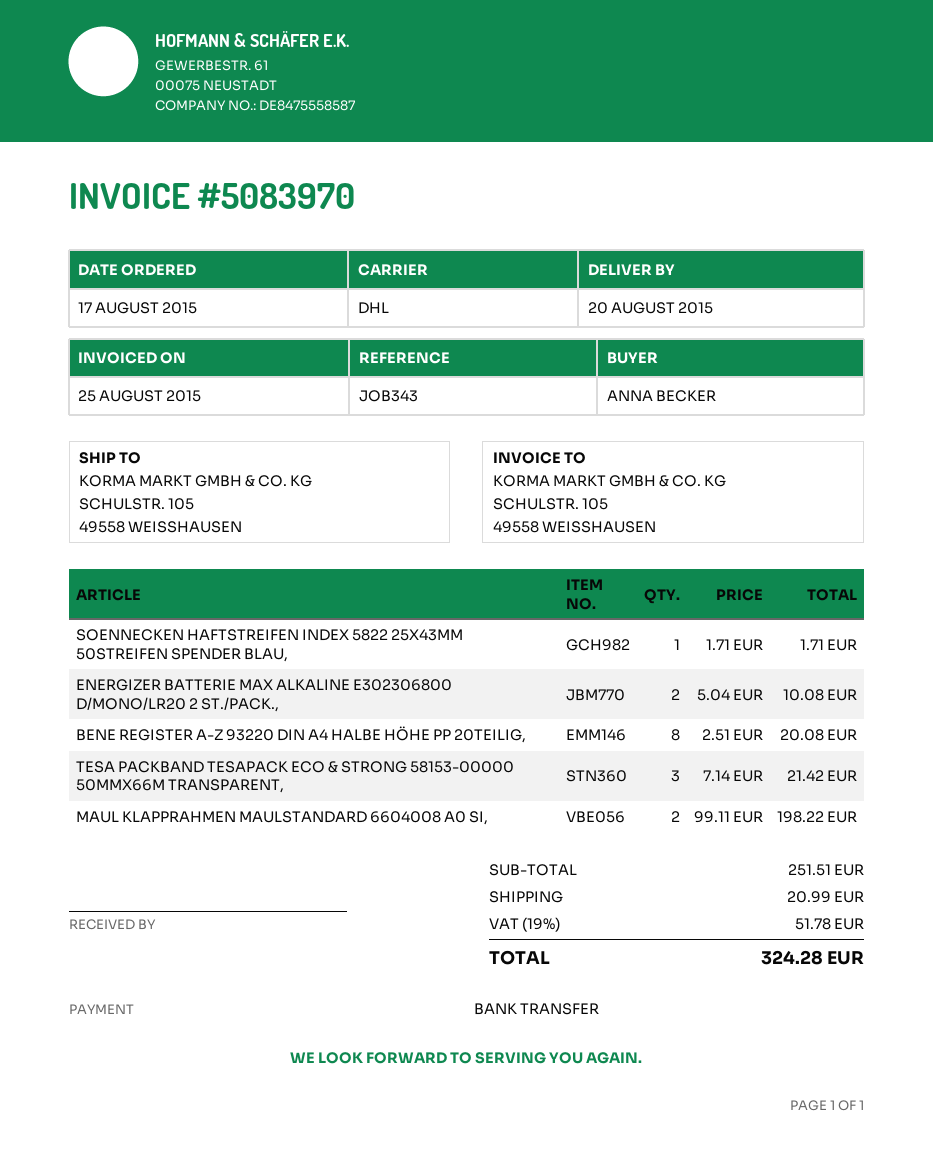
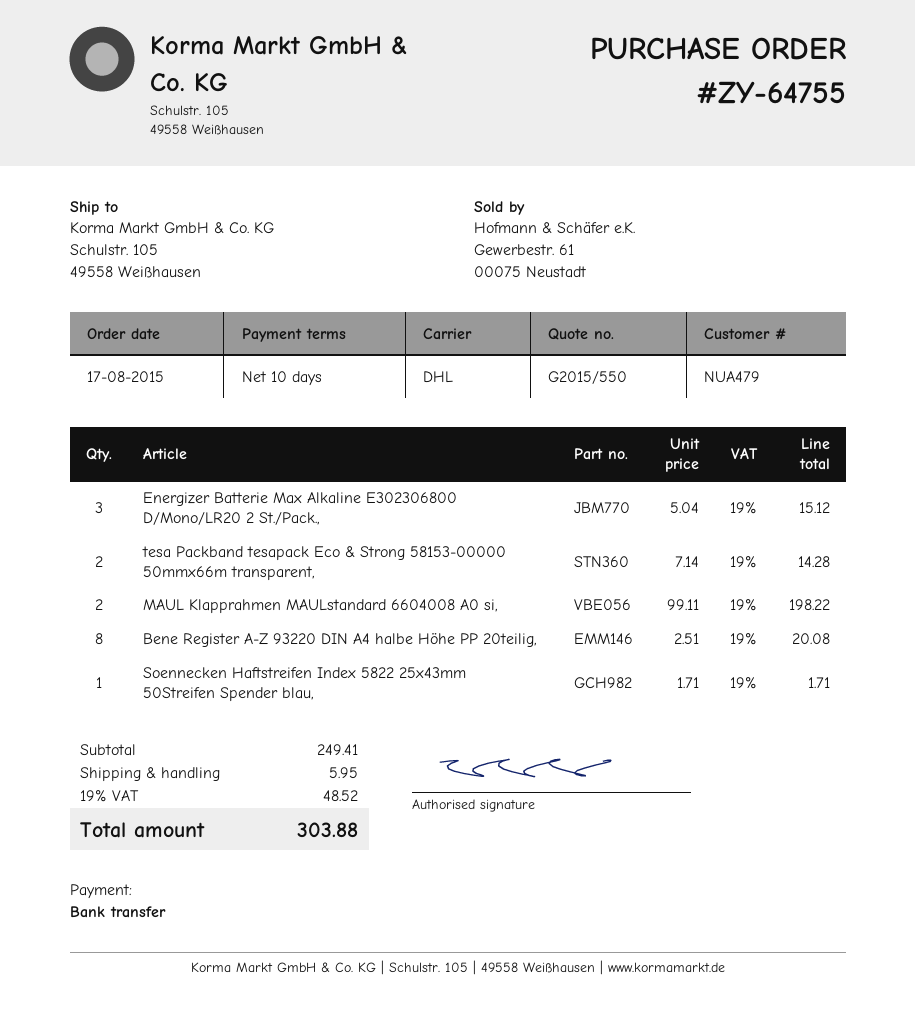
ENERGIZER BATTERIE MAX ALKALINE E302306800 D/MONO/LR20 2 ST./PACK.,: 2 x 5.04 = 10.08 -> 3 x 5.04 = 15.12
TESA PACKBAND TESAPACK ECO & STRONG 58153-00000 50MMX66M TRANSPARENT,: 3 x 7.14 = 21.42 -> 2 x 7.14 = 14.28
subtotal: 251.51 -> 249.41
shipping: 20.99 -> 5.95
tax: 19% = 51.78 -> 19% = 48.52
total: 324.28 -> 303.88

